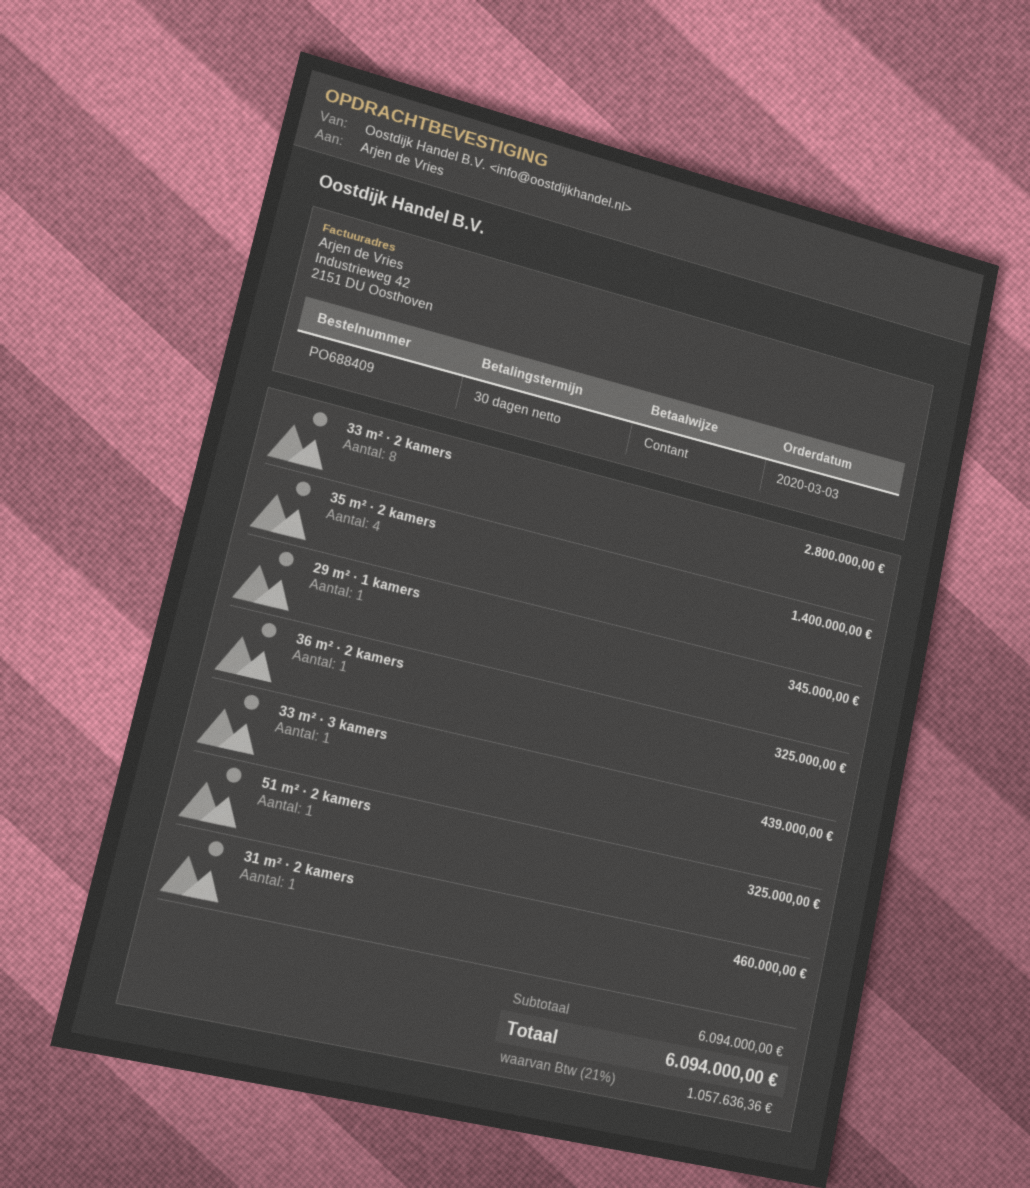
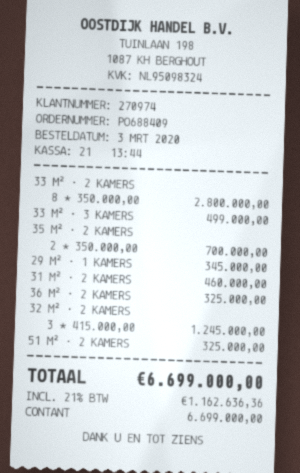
35 m² · 2 kamers: 4 for 1400000.00 -> 2 for 700000.00
33 m² · 3 kamers: 1 for 439000.00 -> 1 for 499000.00
32 M² · 2 KAMERS: none -> 3 for 1245000.00
tax: 21% = 1057636.36 -> 21% = 1162636.36
total: 6094000.00 -> 6699000.00

